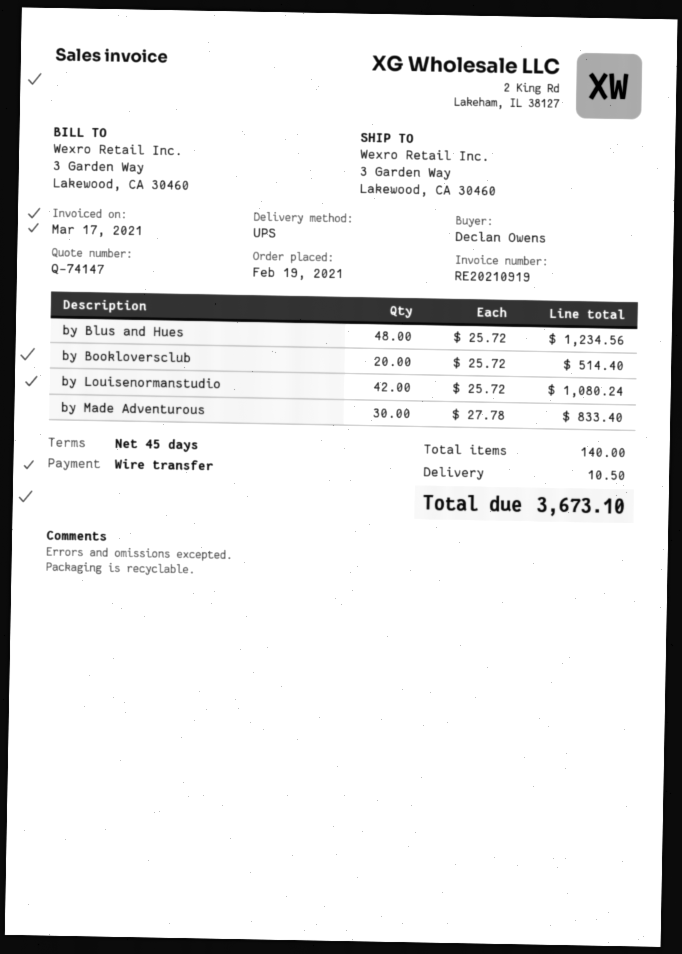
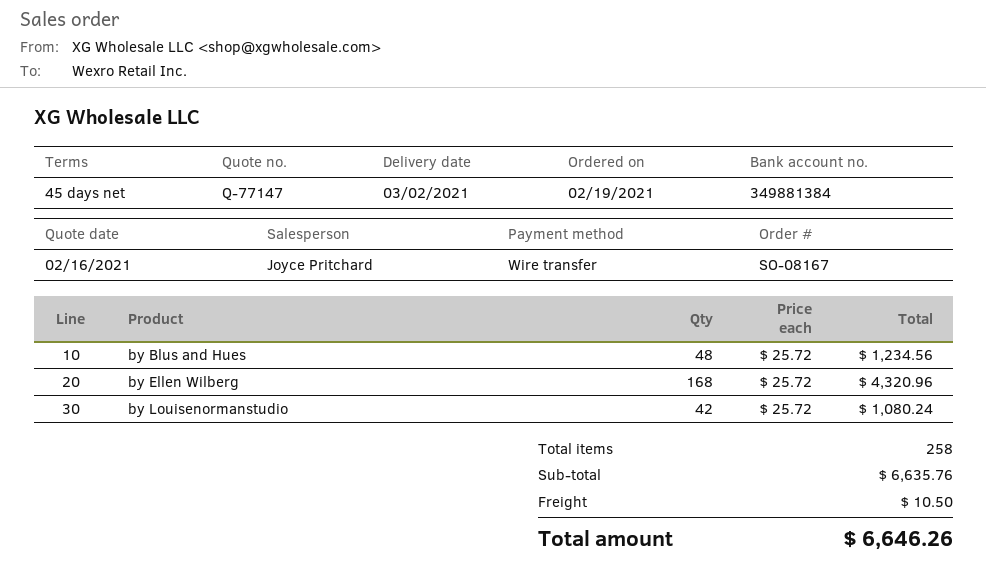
quote number: Q-74147 -> Q-77147
by Bookloversclub: 20 x 25.72 = 514.40 -> none
by Made Adventurous: 30 x 27.78 = 833.40 -> none
by Ellen Wilberg: none -> 168 x 25.72 = 4320.96
total quantity: 140 -> 258
total: 3673.10 -> 6646.26

